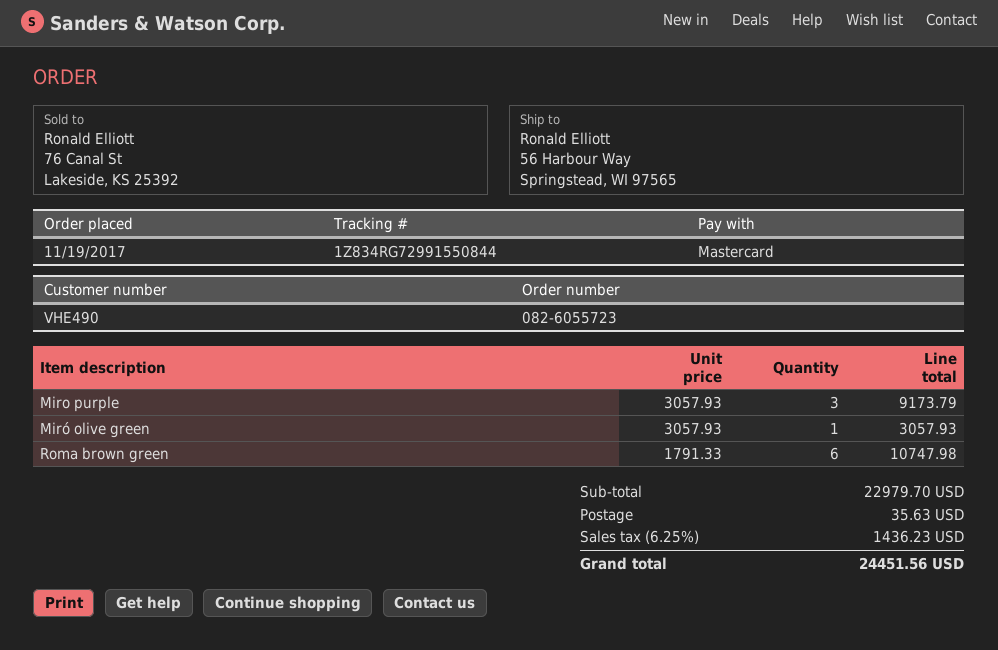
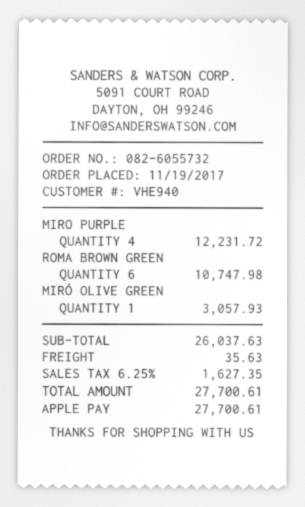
order number: 082-6055723 -> 082-6055732
customer number: VHE490 -> VHE940
payment method: Mastercard -> Apple Pay
Miro purple: 3 for 9173.79 -> 4 for 12231.72
subtotal: 22979.70 -> 26037.63
tax: 6.25% = 1436.23 -> 6.25% = 1627.35
total: 24451.56 -> 27700.61

